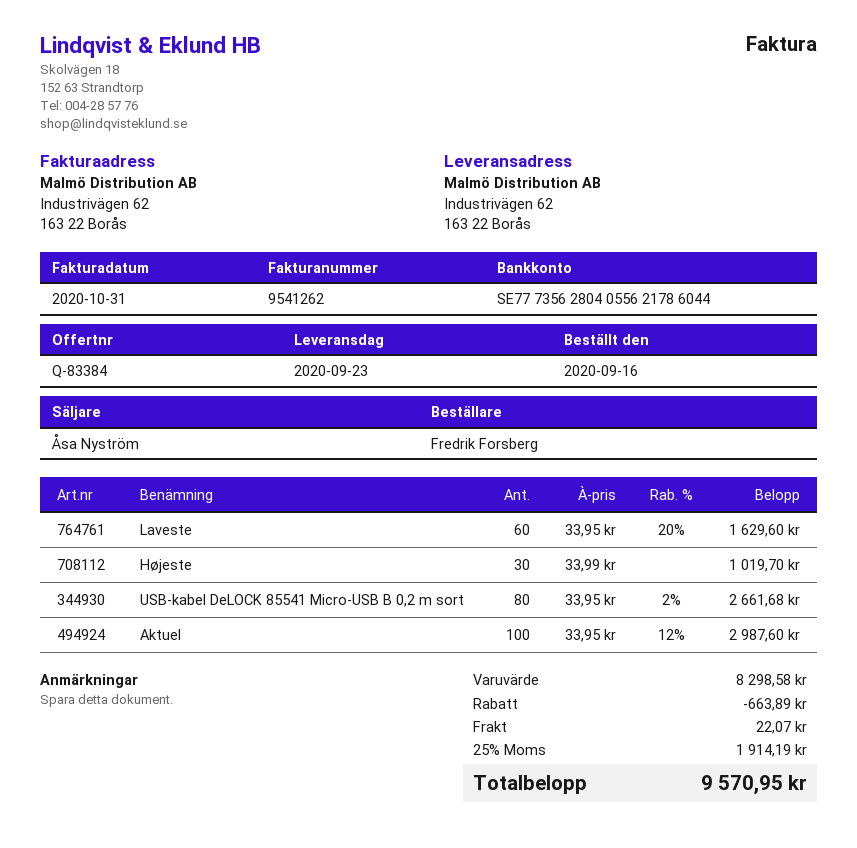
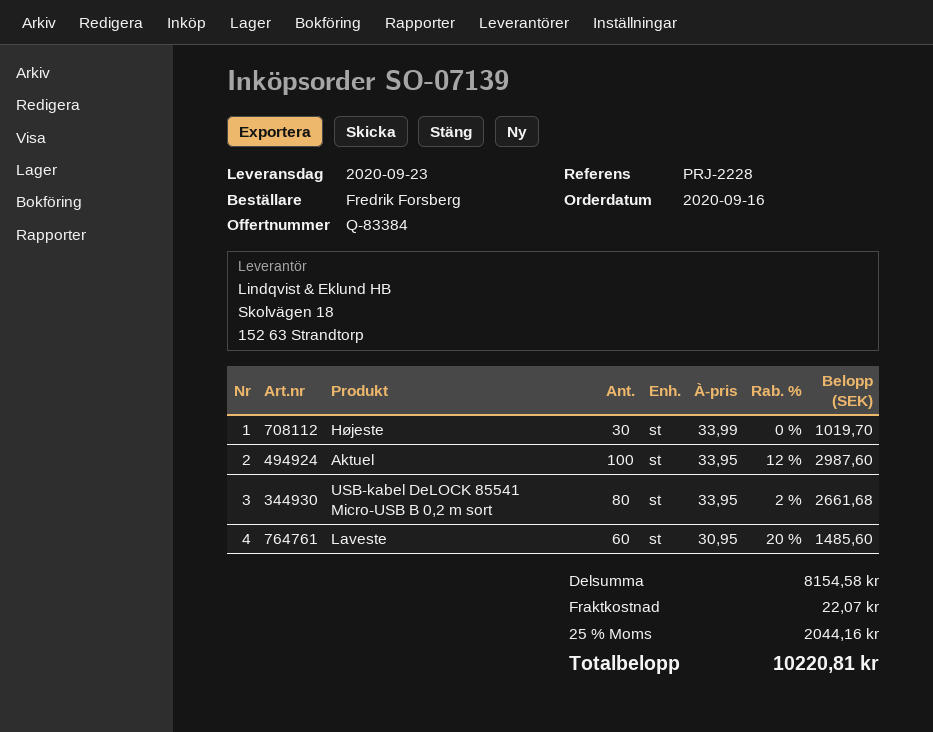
Laveste: 60 x 33.95 - 20% = 1629.60 -> 60 x 30.95 - 20% = 1485.60
subtotal: 8298.58 -> 8154.58
discount: 663.89 -> none
tax: 25% = 1914.19 -> 25% = 2044.16
total: 9570.95 -> 10220.81

